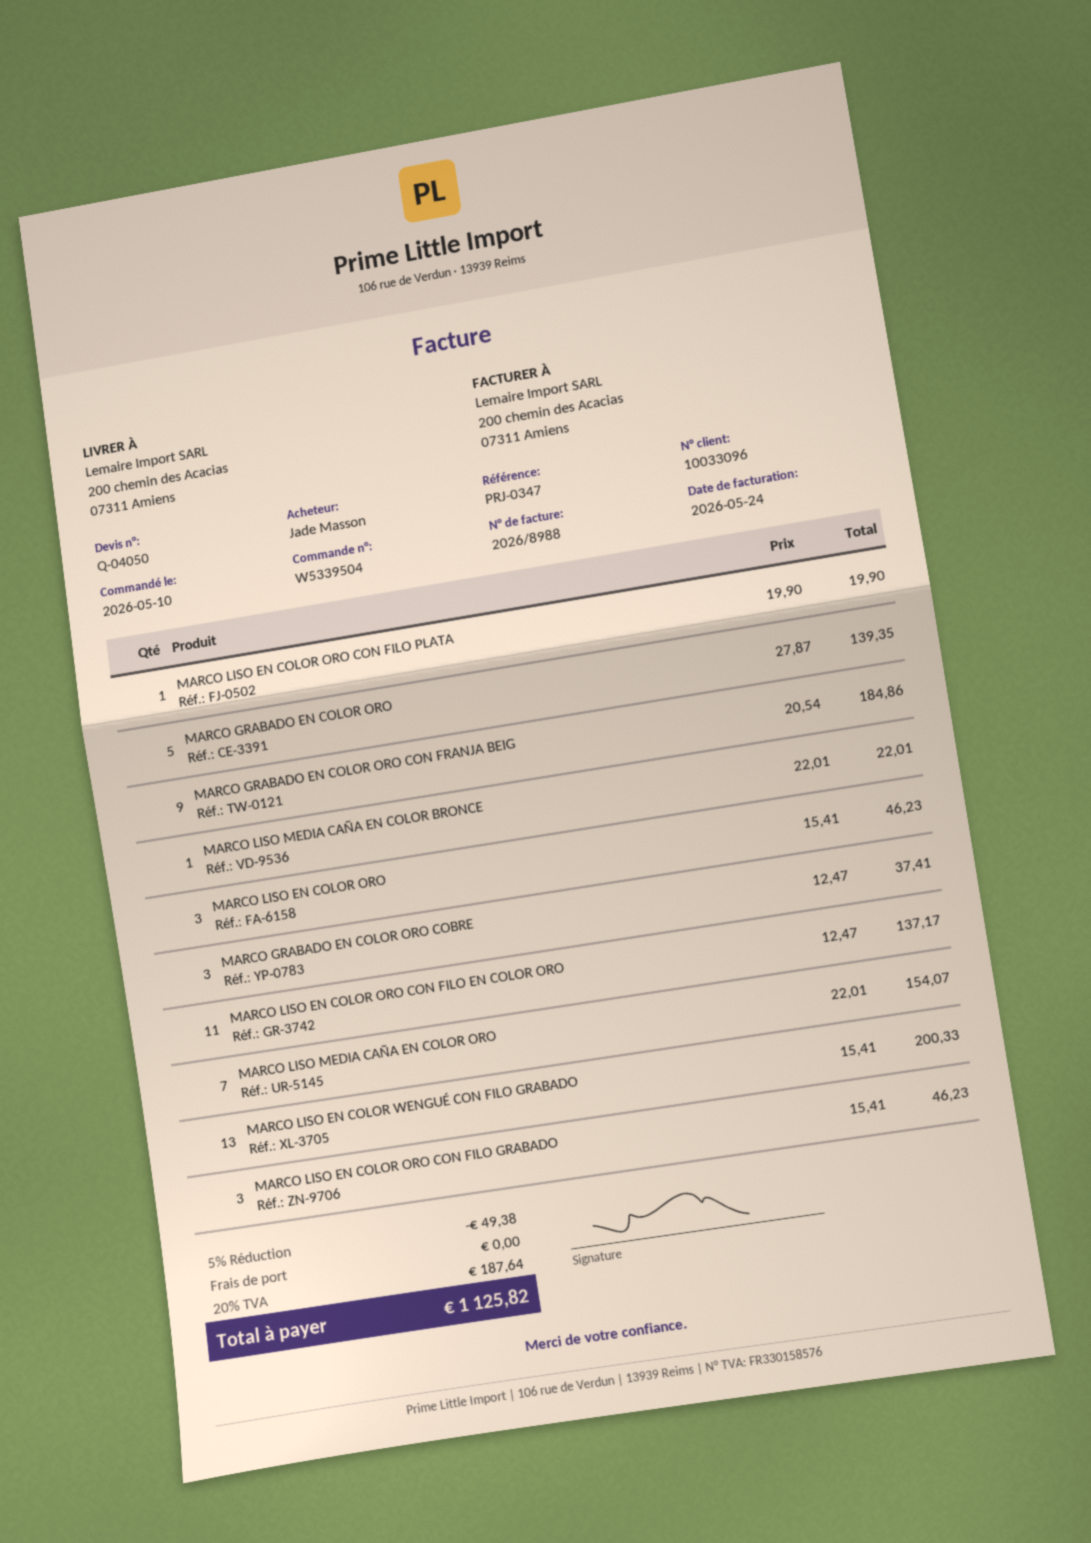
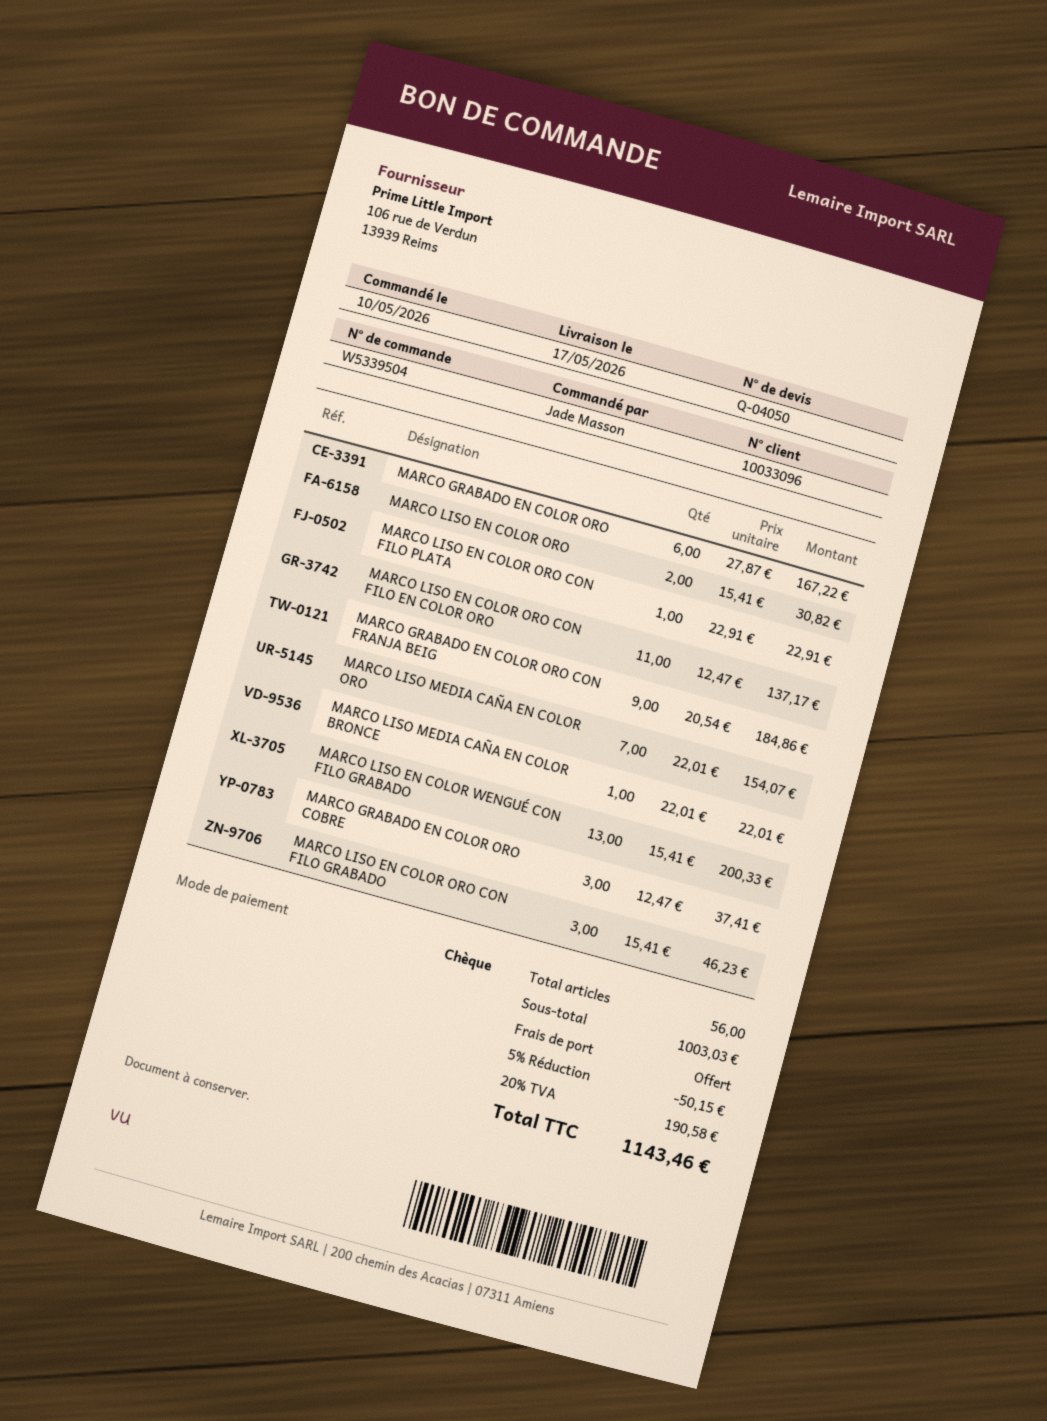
MARCO LISO EN COLOR ORO CON FILO PLATA: 1 x 19.90 = 19.90 -> 1 x 22.91 = 22.91
MARCO GRABADO EN COLOR ORO: 5 x 27.87 = 139.35 -> 6 x 27.87 = 167.22
MARCO LISO EN COLOR ORO: 3 x 15.41 = 46.23 -> 2 x 15.41 = 30.82
discount: 5% = 49.38 -> 5% = 50.15
tax: 20% = 187.64 -> 20% = 190.58
total: 1125.82 -> 1143.46

